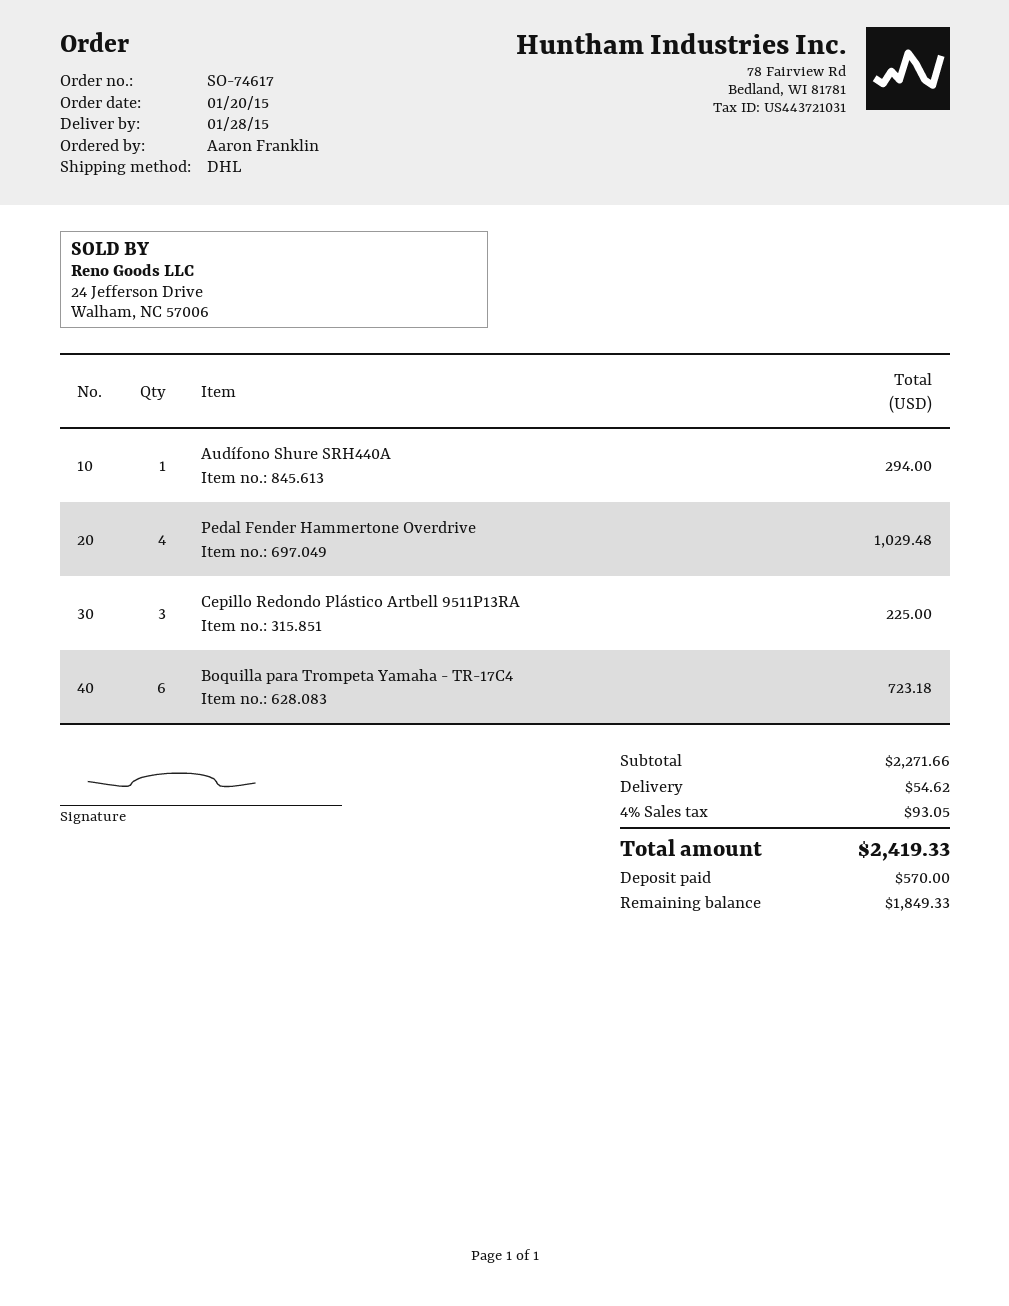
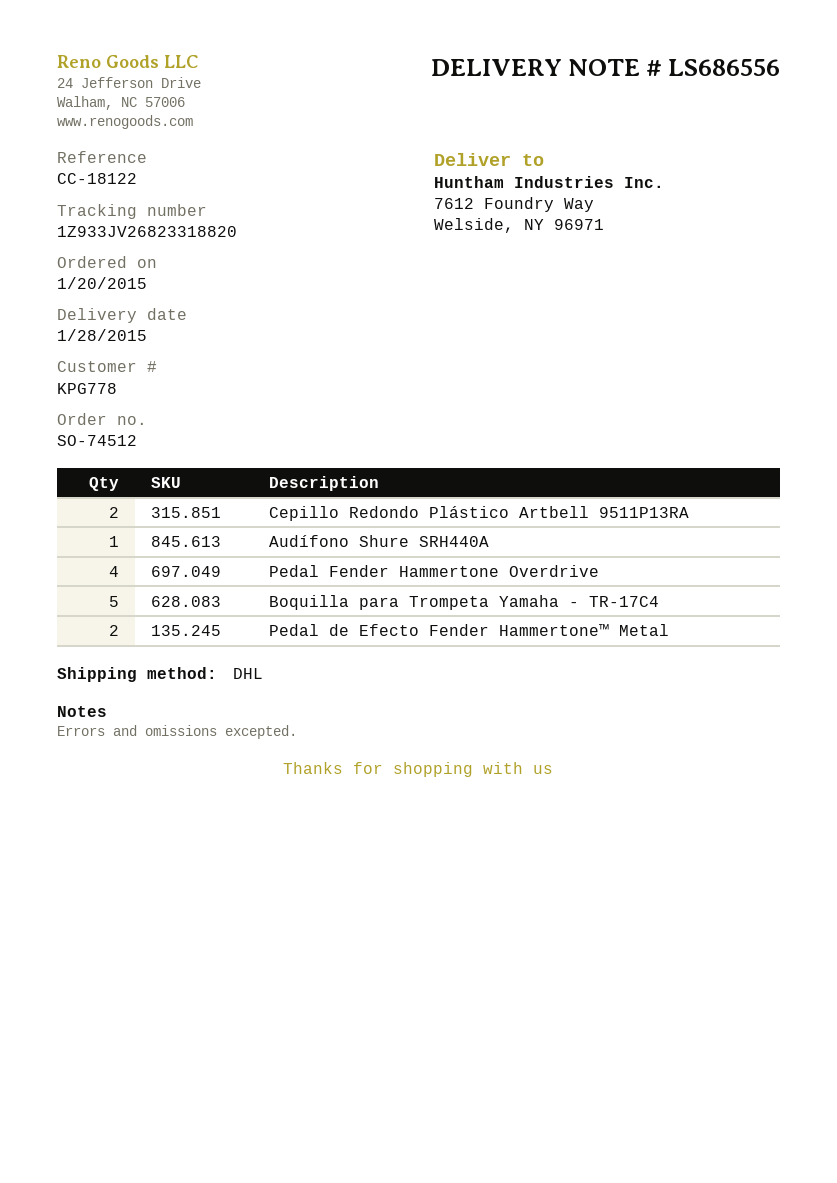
order number: SO-74617 -> SO-74512
Cepillo Redondo Plástico Artbell 9511P13RA: 3 -> 2
Boquilla para Trompeta Yamaha - TR-17C4: 6 -> 5
Pedal de Efecto Fender Hammertone™ Metal: none -> 2

